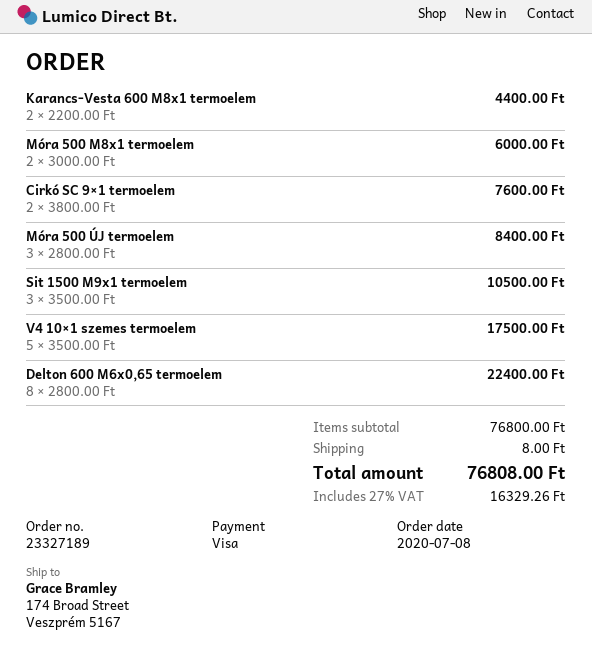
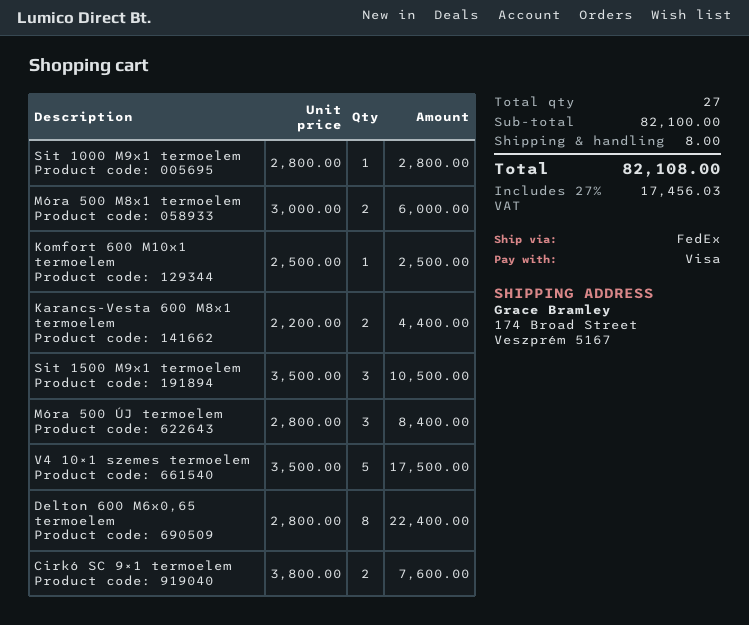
Sit 1000 M9x1 termoelem: none -> 1 x 2800.00 = 2800.00
Komfort 600 M10x1 termoelem: none -> 1 x 2500.00 = 2500.00
subtotal: 76800.00 -> 82100.00
tax: 27% = 16329.26 -> 27% = 17456.03
total: 76808.00 -> 82108.00

